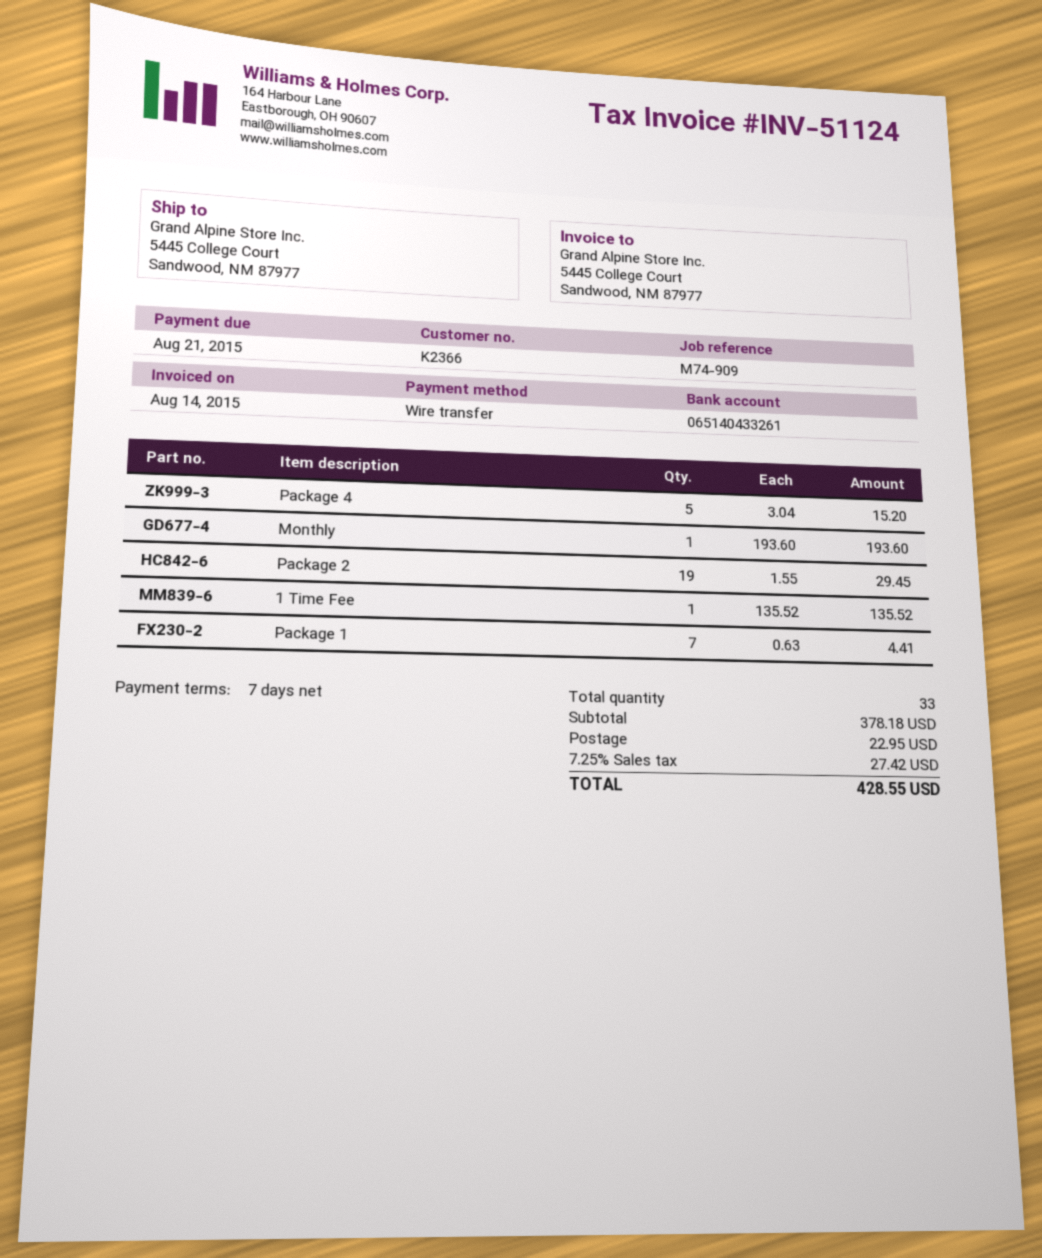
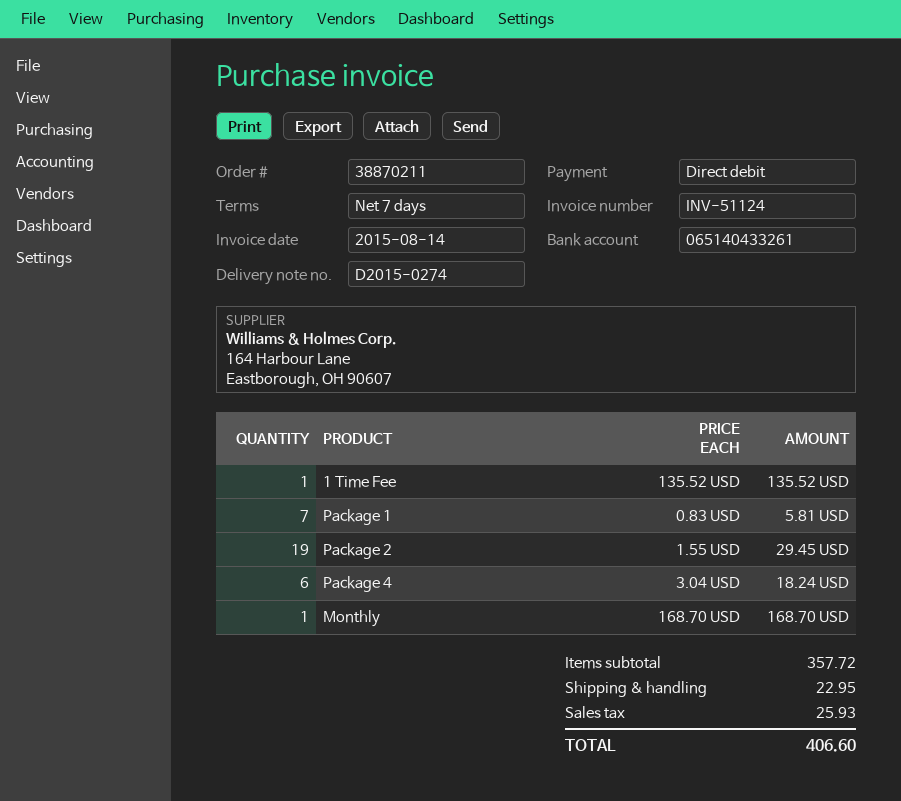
payment method: bank transfer -> direct debit
Package 4: 5 x 3.04 = 15.20 -> 6 x 3.04 = 18.24
Monthly: 1 x 193.60 = 193.60 -> 1 x 168.70 = 168.70
Package 1: 7 x 0.63 = 4.41 -> 7 x 0.83 = 5.81
subtotal: 378.18 -> 357.72
tax: 27.42 -> 25.93
total: 428.55 -> 406.60

